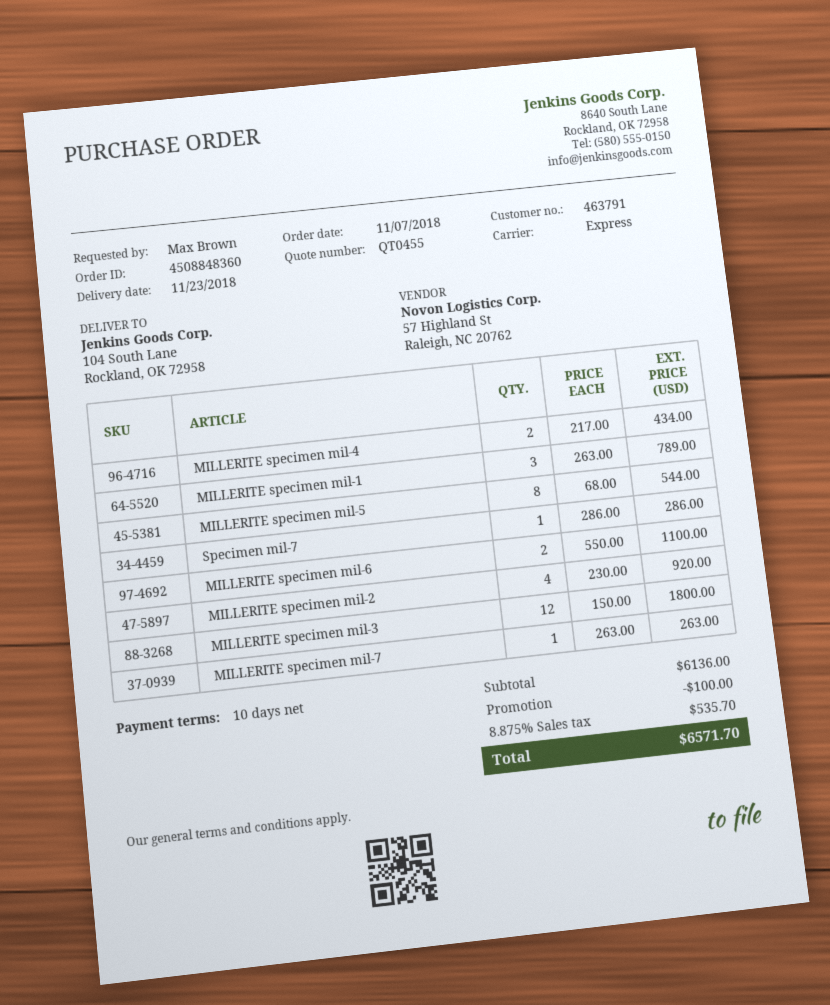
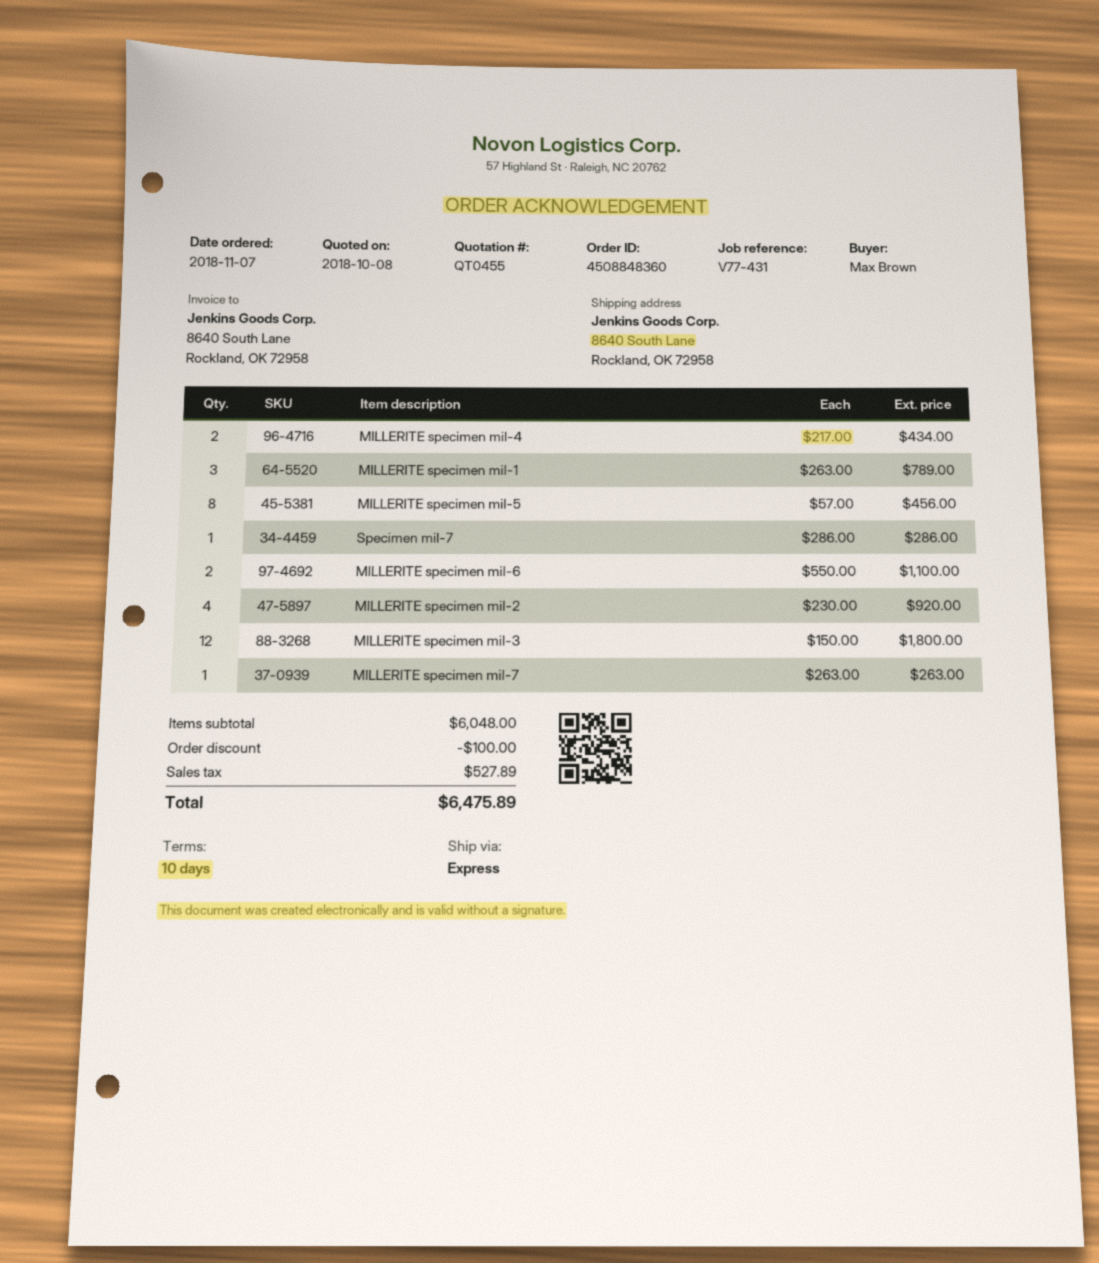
ship to: 104 South Lane, Rockland, OK 72958 -> 8640 South Lane, Rockland, OK 72958
MILLERITE specimen mil-5: 8 x 68.00 = 544.00 -> 8 x 57.00 = 456.00
subtotal: 6136.00 -> 6048.00
tax: 535.70 -> 527.89
total: 6571.70 -> 6475.89

